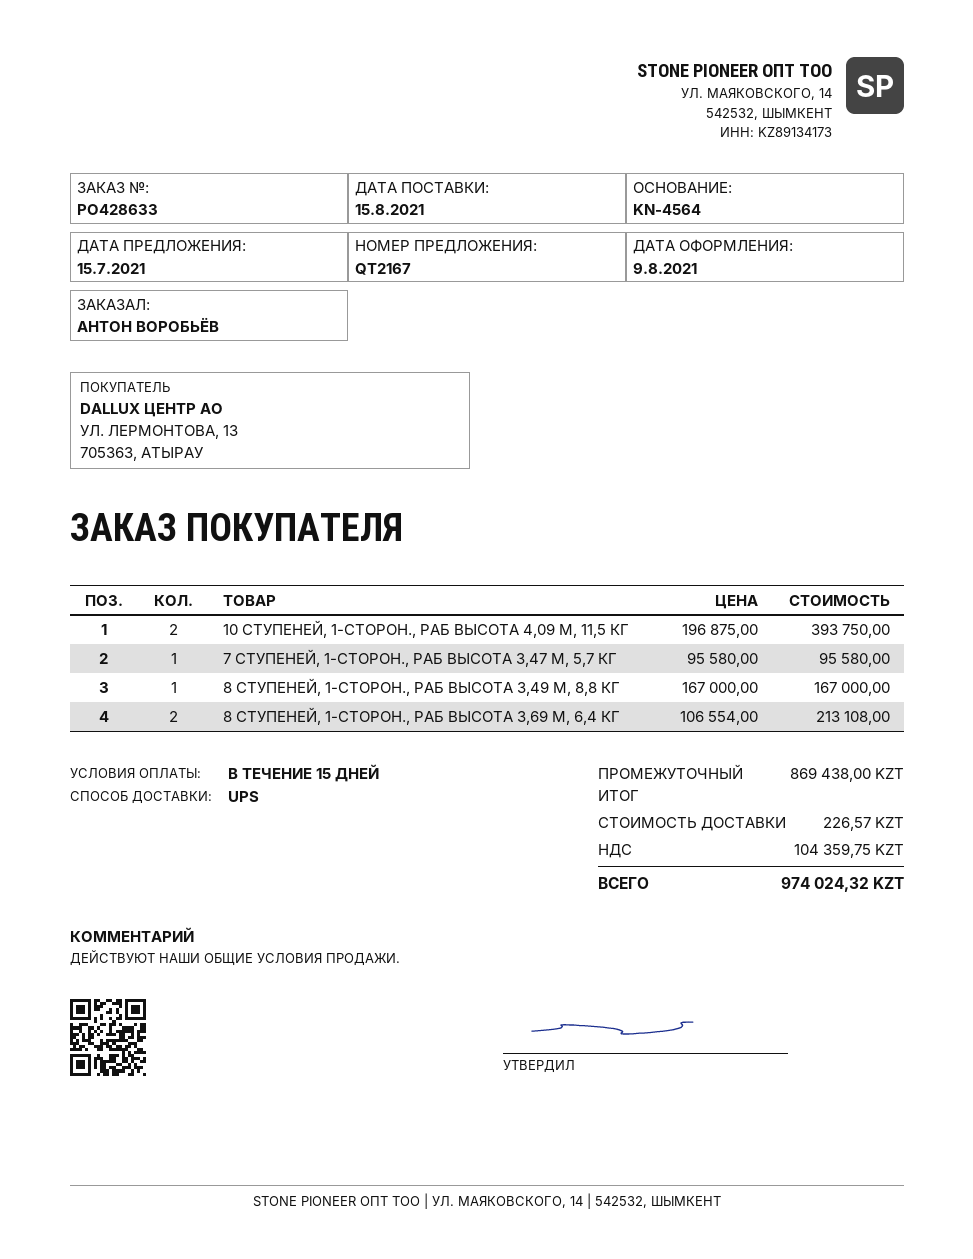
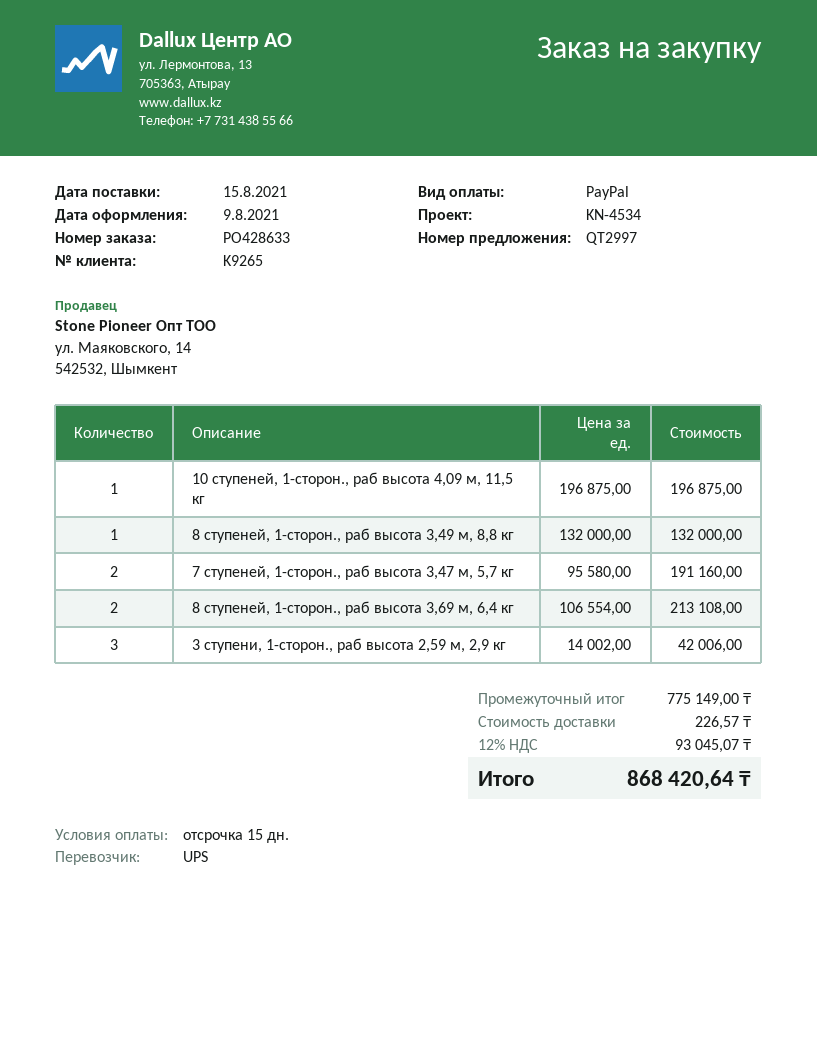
quote number: QT2167 -> QT2997
reference: KN-4564 -> KN-4534
10 СТУПЕНЕЙ, 1-СТОРОН., РАБ ВЫСОТА 4,09 М, 11,5 КГ: 2 x 196875.00 = 393750.00 -> 1 x 196875.00 = 196875.00
7 СТУПЕНЕЙ, 1-СТОРОН., РАБ ВЫСОТА 3,47 М, 5,7 КГ: 1 x 95580.00 = 95580.00 -> 2 x 95580.00 = 191160.00
8 СТУПЕНЕЙ, 1-СТОРОН., РАБ ВЫСОТА 3,49 М, 8,8 КГ: 1 x 167000.00 = 167000.00 -> 1 x 132000.00 = 132000.00
3 ступени, 1-сторон., раб высота 2,59 м, 2,9 кг: none -> 3 x 14002.00 = 42006.00
subtotal: 869438.00 -> 775149.00
tax: 104359.75 -> 93045.07
total: 974024.32 -> 868420.64

